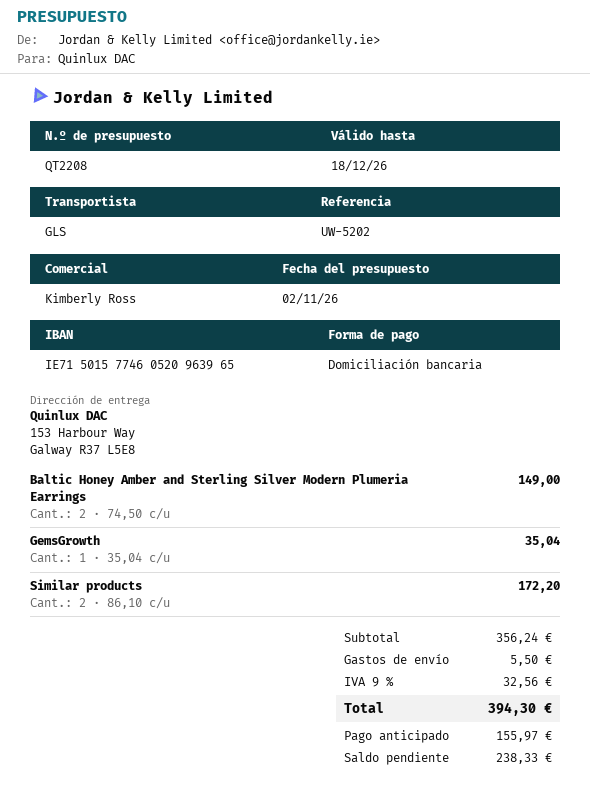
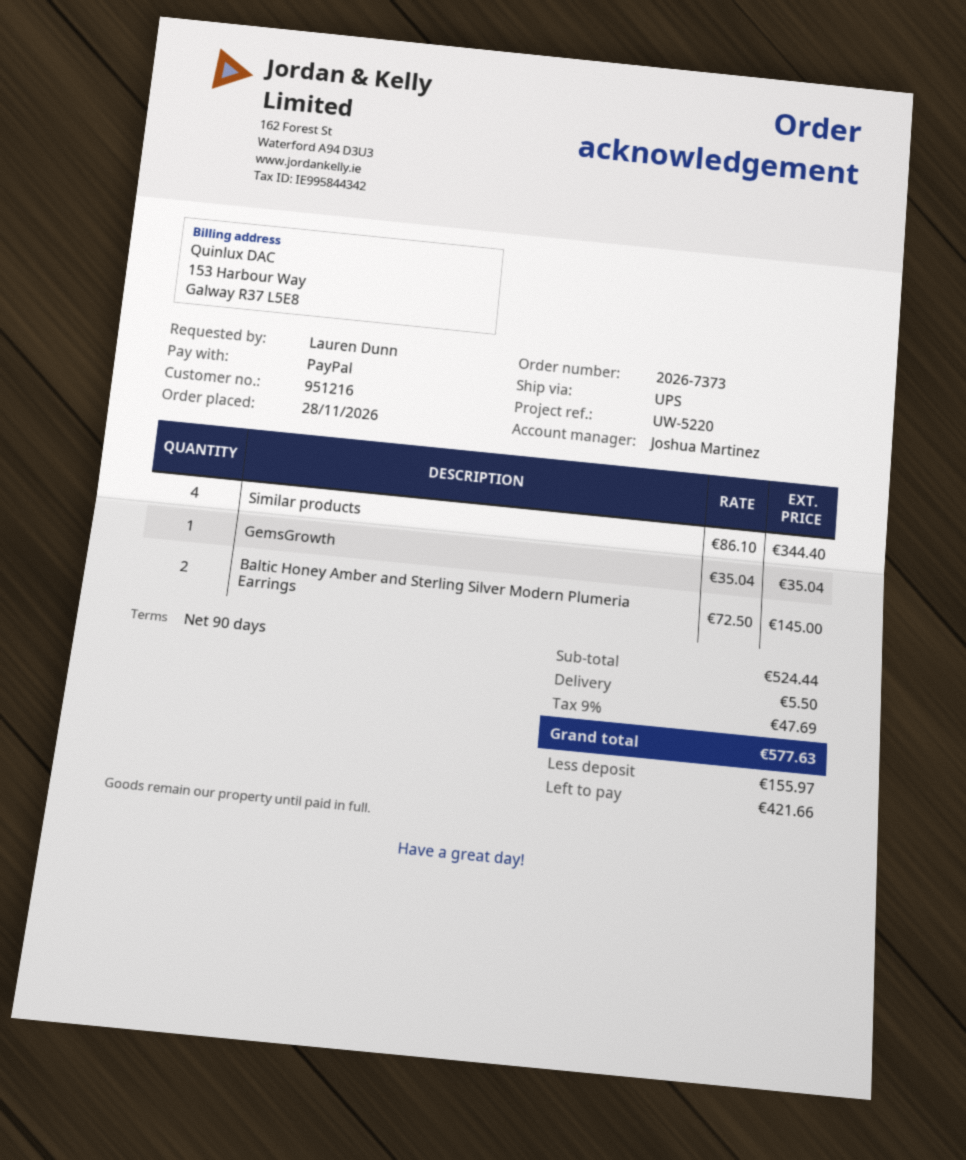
reference: UW-5202 -> UW-5220
sales rep: Kimberly Ross -> Joshua Martinez
payment method: direct debit -> PayPal
shipping method: GLS -> UPS
Baltic Honey Amber and Sterling Silver Modern Plumeria Earrings: 2 x 74.50 = 149.00 -> 2 x 72.50 = 145.00
Similar products: 2 x 86.10 = 172.20 -> 4 x 86.10 = 344.40
subtotal: 356.24 -> 524.44
tax: 9% = 32.56 -> 9% = 47.69
total: 394.30 -> 577.63
balance: 238.33 -> 421.66

